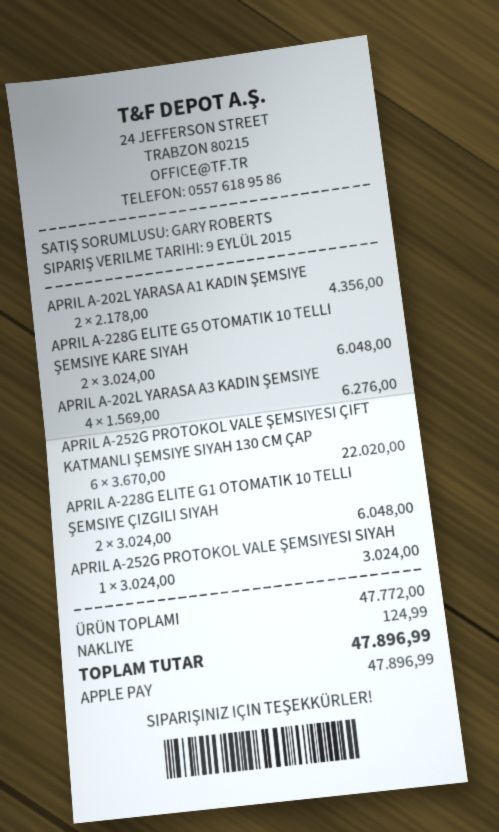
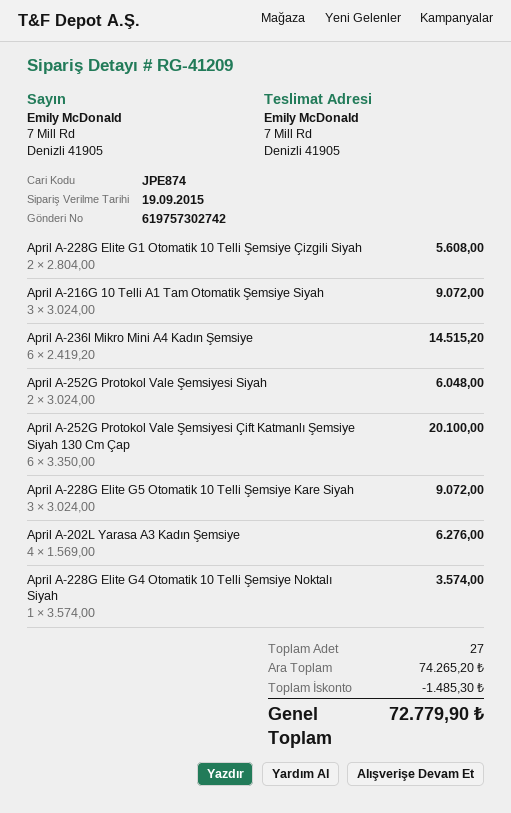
order date: 2015-09-09 -> 2015-09-19
APRIL A-202L YARASA A1 KADIN ŞEMSIYE: 2 x 2178.00 = 4356.00 -> none
APRIL A-228G ELITE G5 OTOMATIK 10 TELLI ŞEMSIYE KARE SIYAH: 2 x 3024.00 = 6048.00 -> 3 x 3024.00 = 9072.00
APRIL A-252G PROTOKOL VALE ŞEMSIYESI ÇIFT KATMANLI ŞEMSIYE SIYAH 130 CM ÇAP: 6 x 3670.00 = 22020.00 -> 6 x 3350.00 = 20100.00
APRIL A-228G ELITE G1 OTOMATIK 10 TELLI ŞEMSIYE ÇIZGILI SIYAH: 2 x 3024.00 = 6048.00 -> 2 x 2804.00 = 5608.00
APRIL A-252G PROTOKOL VALE ŞEMSIYESI SIYAH: 1 x 3024.00 = 3024.00 -> 2 x 3024.00 = 6048.00
April A-216G 10 Telli A1 Tam Otomatik Şemsiye Siyah: none -> 3 x 3024.00 = 9072.00
April A-236l Mikro Mini A4 Kadın Şemsiye: none -> 6 x 2419.20 = 14515.20
April A-228G Elite G4 Otomatik 10 Telli Şemsiye Noktalı Siyah: none -> 1 x 3574.00 = 3574.00
subtotal: 47772.00 -> 74265.20
discount: none -> 1485.30
shipping: 124.99 -> none
total: 47896.99 -> 72779.90

